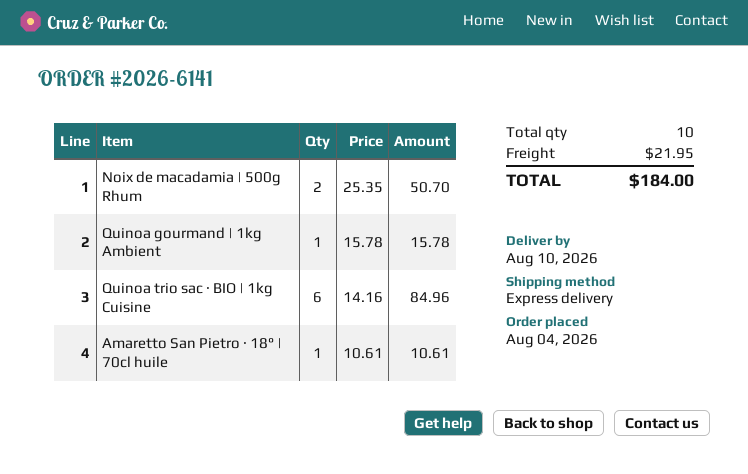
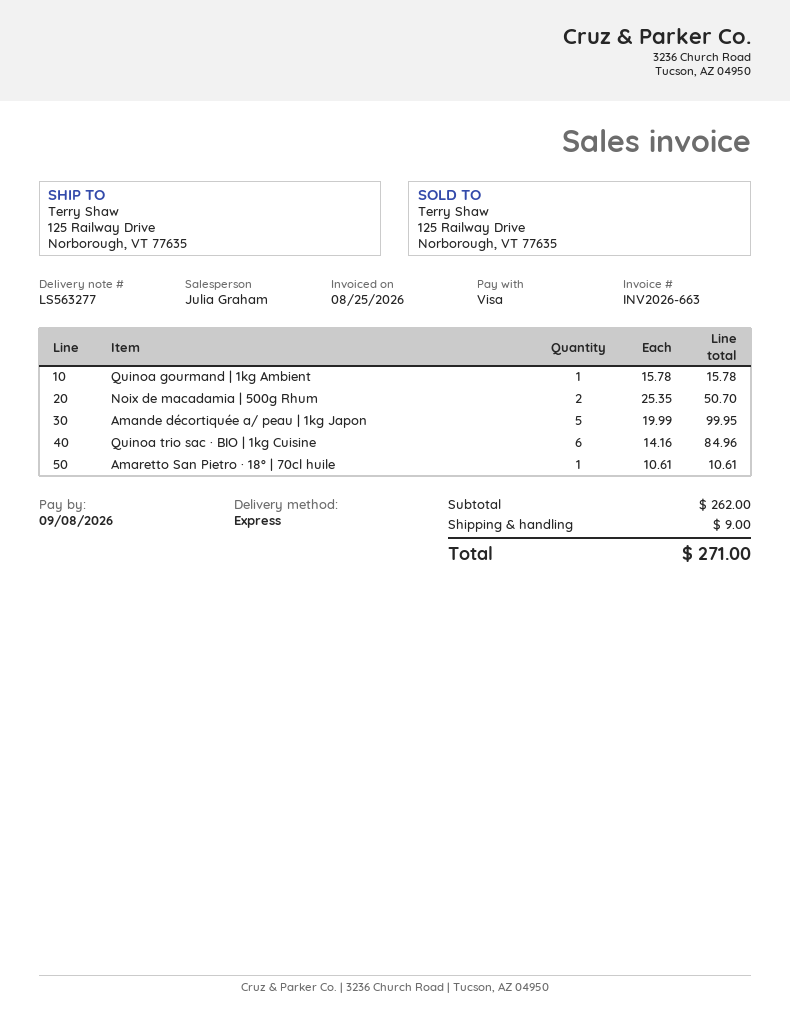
Amande décortiquée a/ peau | 1kg Japon: none -> 5 x 19.99 = 99.95
shipping: 21.95 -> 9.00
total: 184.00 -> 271.00

